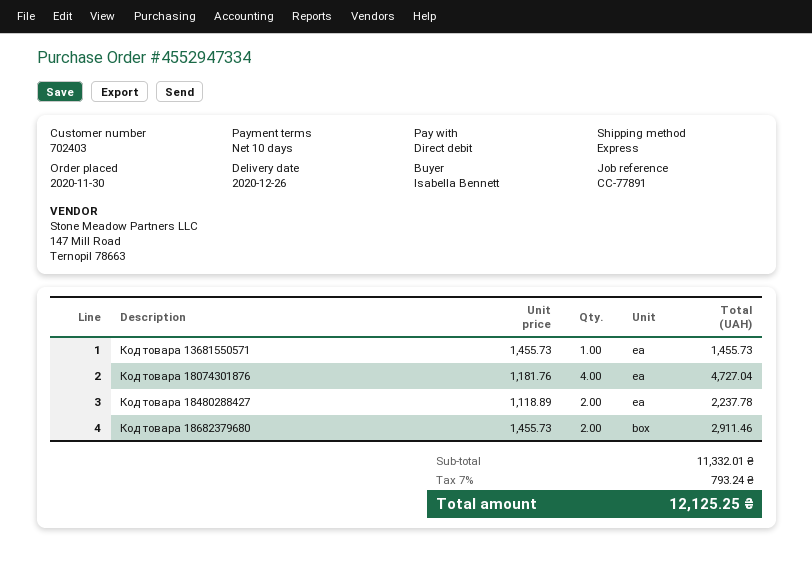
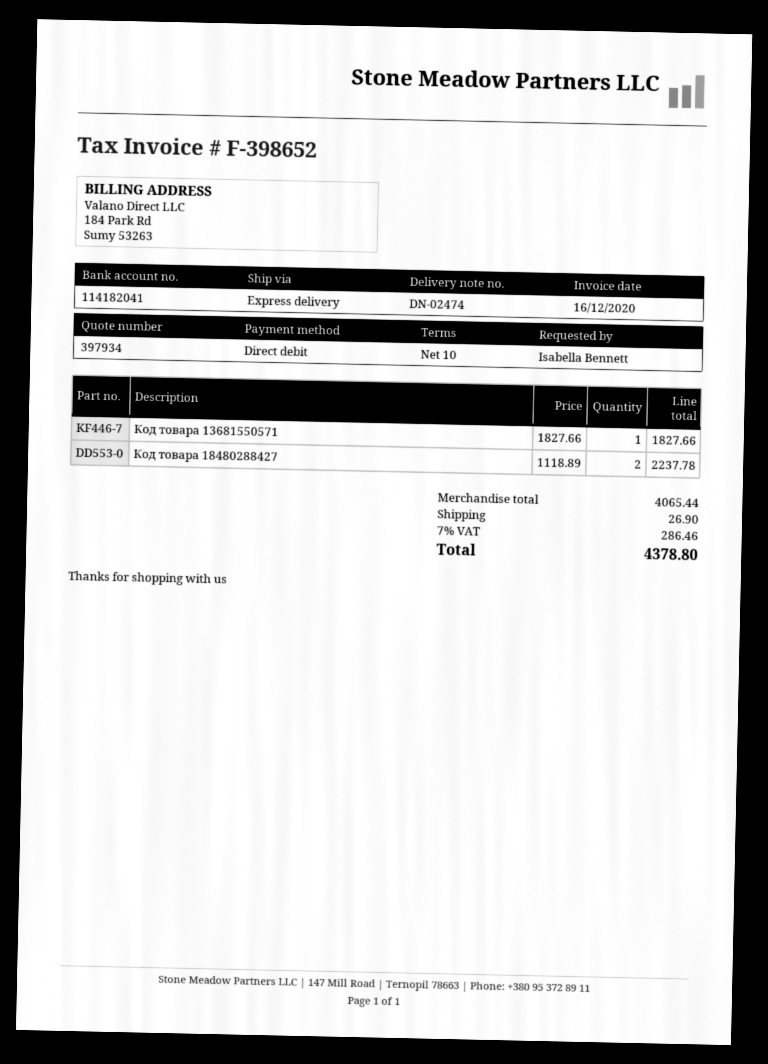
Код товара 13681550571: 1 x 1455.73 = 1455.73 -> 1 x 1827.66 = 1827.66
Код товара 18074301876: 4 x 1181.76 = 4727.04 -> none
Код товара 18682379680: 2 x 1455.73 = 2911.46 -> none
subtotal: 11332.01 -> 4065.44
shipping: none -> 26.90
tax: 7% = 793.24 -> 7% = 286.46
total: 12125.25 -> 4378.80

